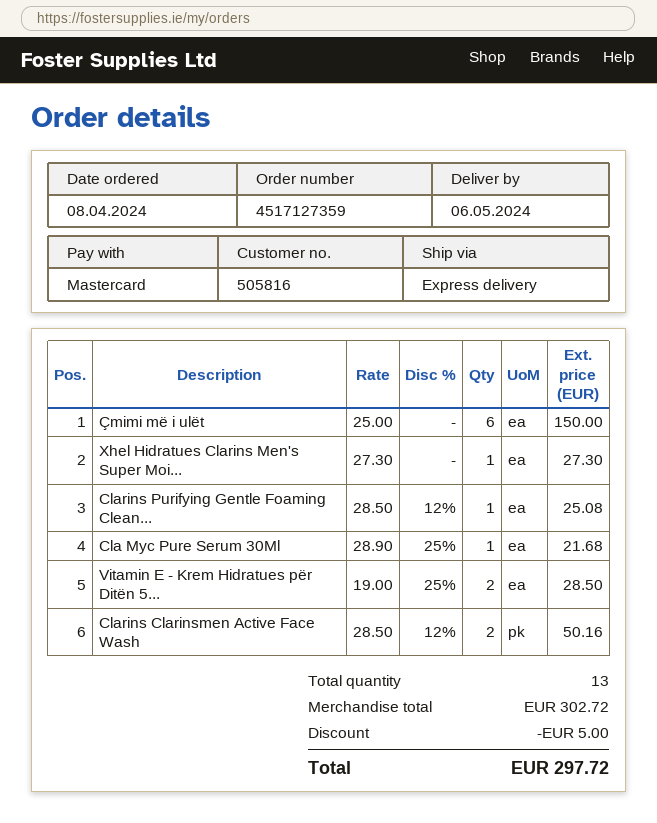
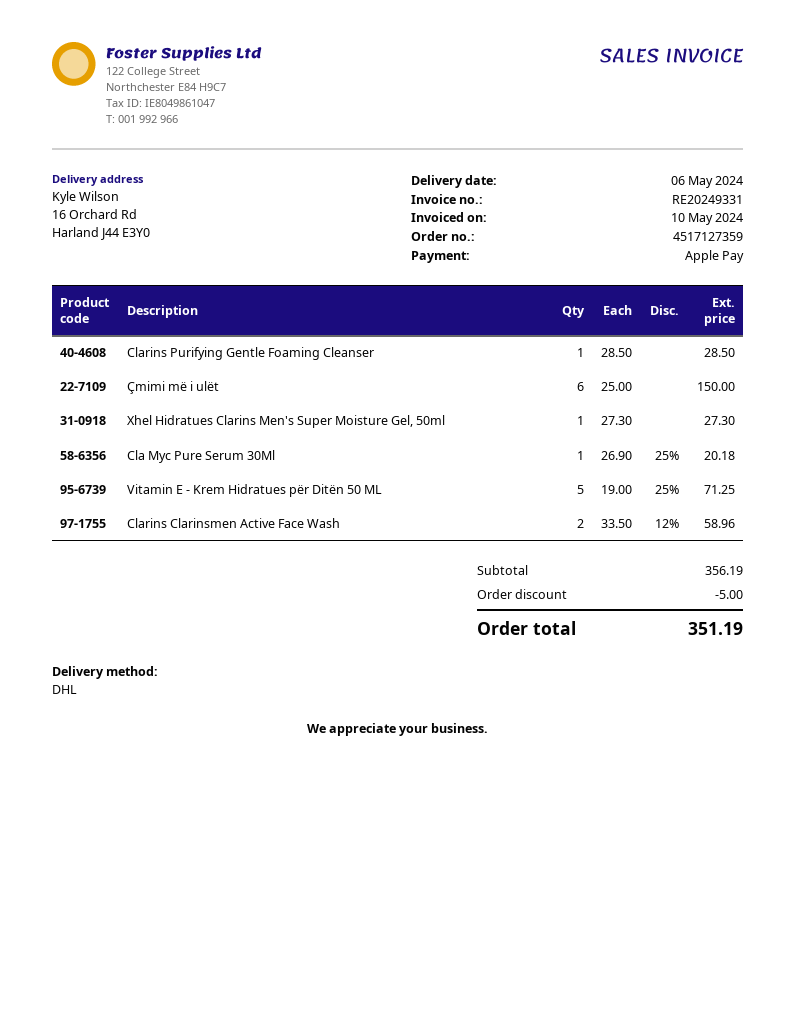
payment method: Mastercard -> Apple Pay
shipping method: express -> DHL
Clarins Purifying Gentle Foaming Clean...: 1 x 28.50 - 12% = 25.08 -> 1 x 28.50 = 28.50
Cla Myc Pure Serum 30Ml: 1 x 28.90 - 25% = 21.68 -> 1 x 26.90 - 25% = 20.18
Vitamin E - Krem Hidratues për Ditën 5...: 2 x 19.00 - 25% = 28.50 -> 5 x 19.00 - 25% = 71.25
Clarins Clarinsmen Active Face Wash: 2 x 28.50 - 12% = 50.16 -> 2 x 33.50 - 12% = 58.96
subtotal: 302.72 -> 356.19
total: 297.72 -> 351.19

